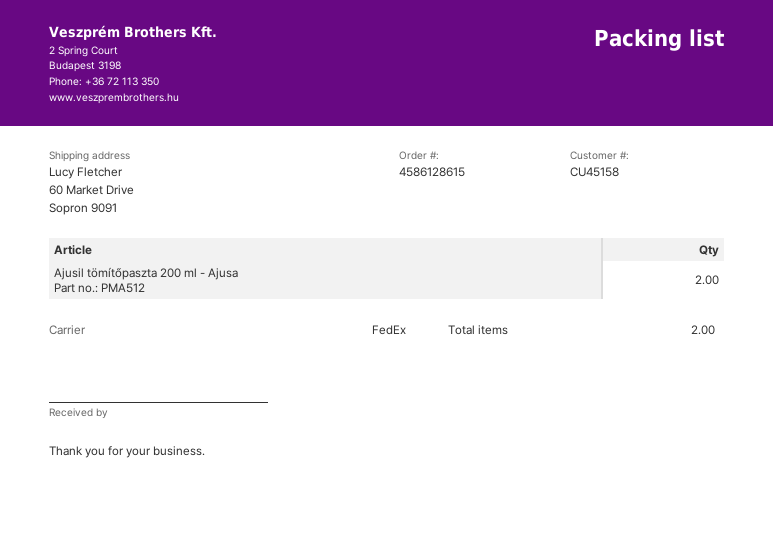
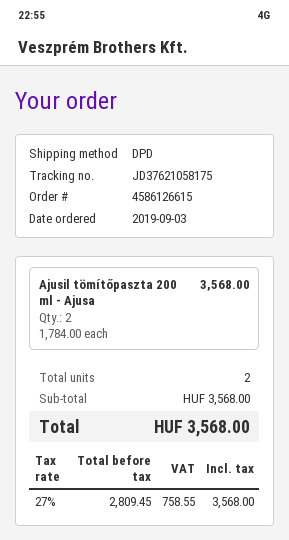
order number: 4586128615 -> 4586126615
shipping method: FedEx -> DPD

